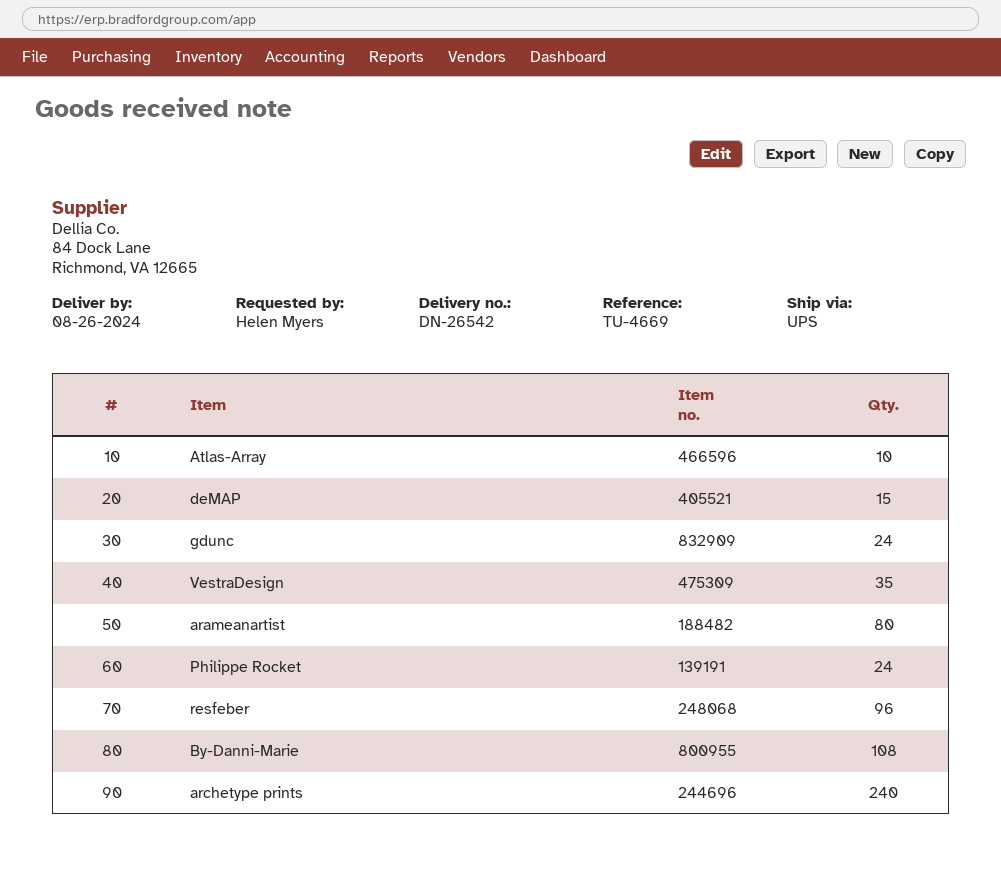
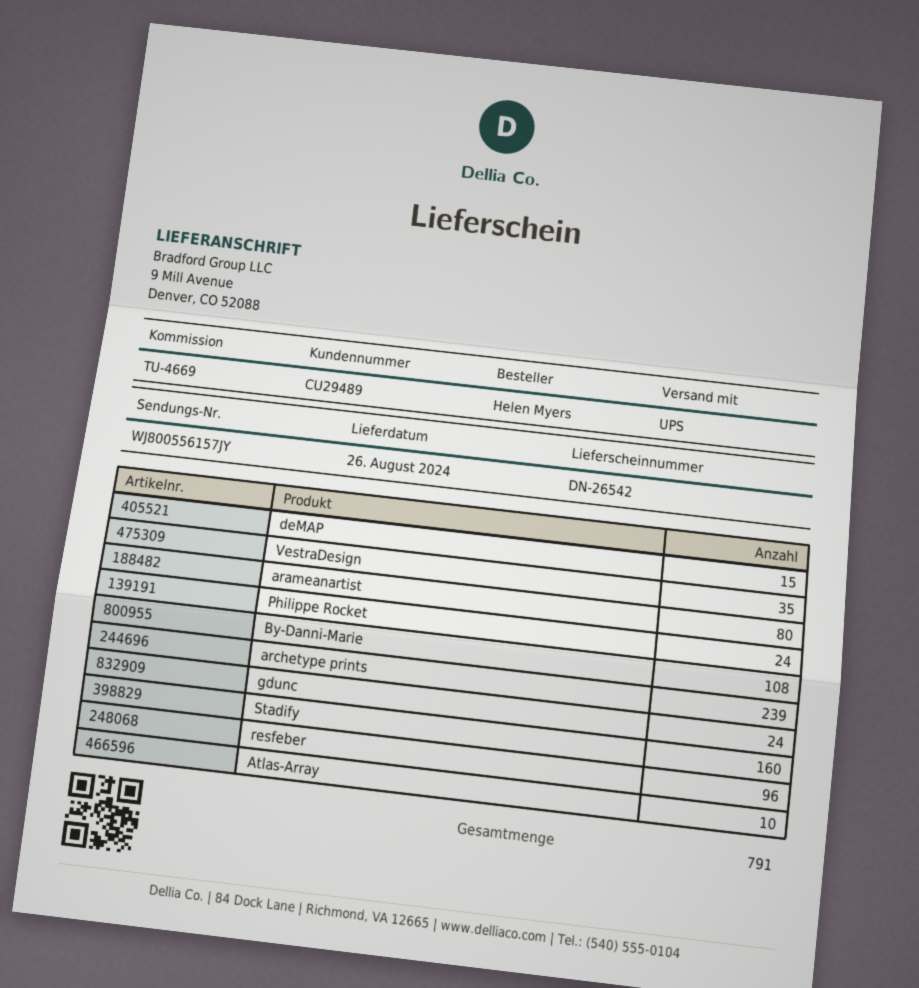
archetype prints: 240 -> 239
Stadify: none -> 160

